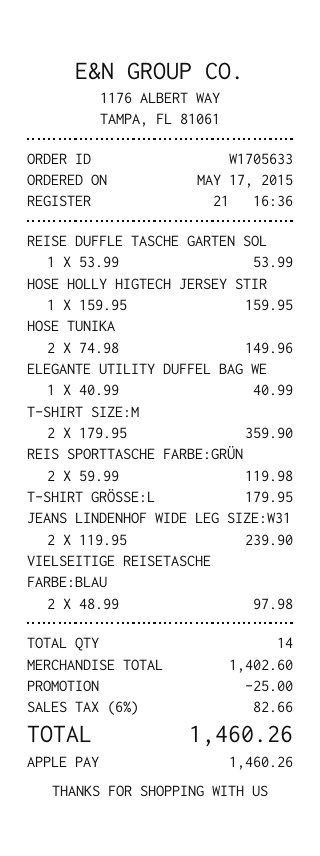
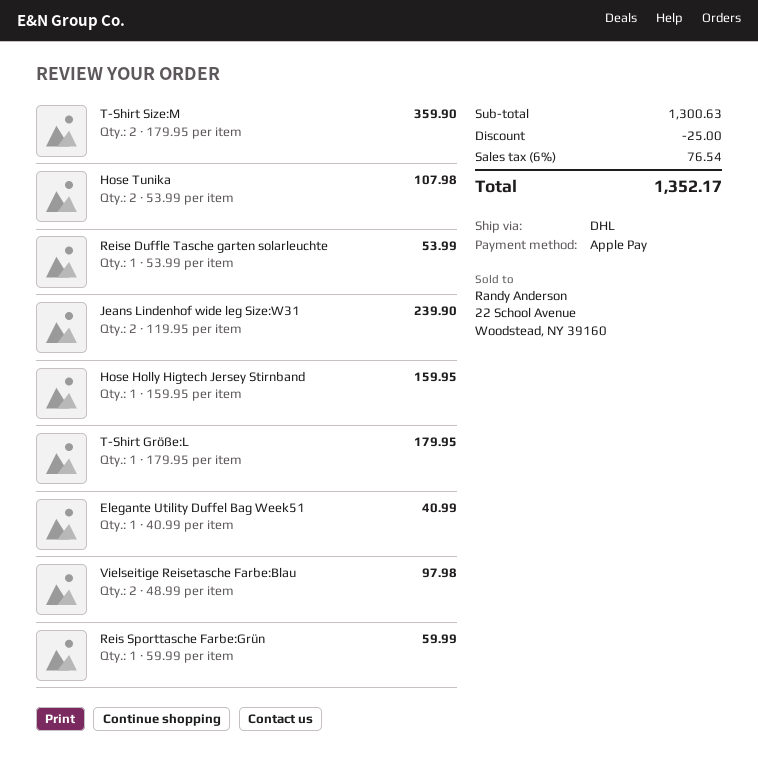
HOSE TUNIKA: 2 x 74.98 = 149.96 -> 2 x 53.99 = 107.98
REIS SPORTTASCHE FARBE:GRÜN: 2 x 59.99 = 119.98 -> 1 x 59.99 = 59.99
subtotal: 1402.60 -> 1300.63
tax: 6% = 82.66 -> 6% = 76.54
total: 1460.26 -> 1352.17

